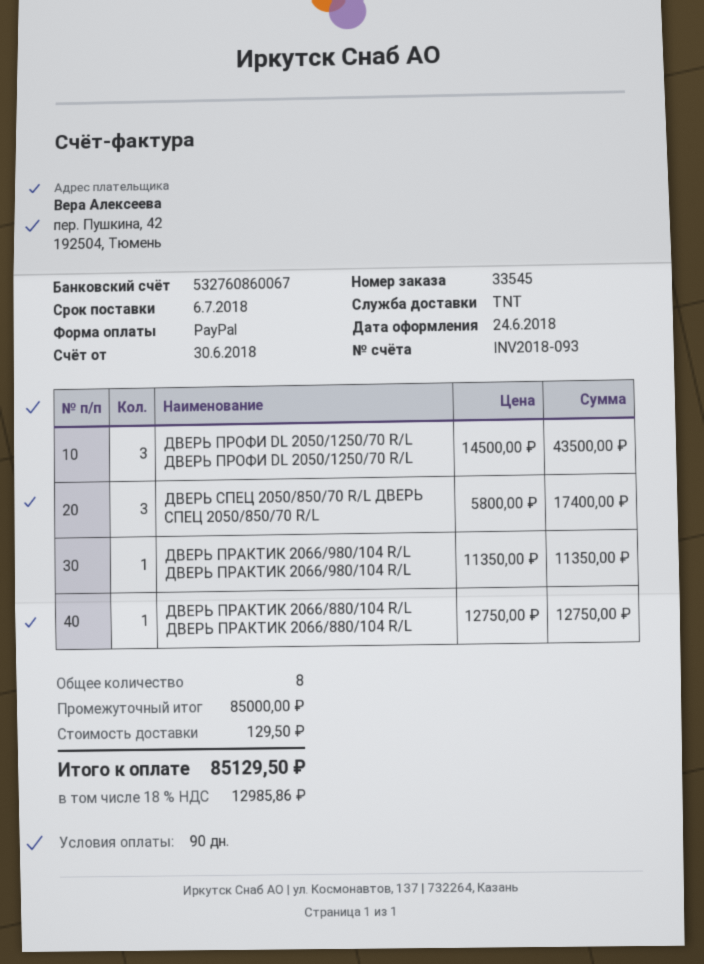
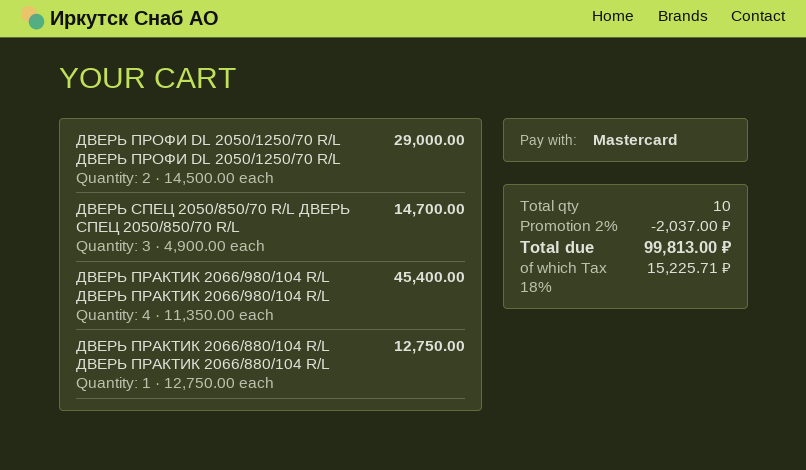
payment method: PayPal -> Mastercard
ДВЕРЬ ПРОФИ DL 2050/1250/70 R/L ДВЕРЬ ПРОФИ DL 2050/1250/70 R/L: 3 x 14500.00 = 43500.00 -> 2 x 14500.00 = 29000.00
ДВЕРЬ СПЕЦ 2050/850/70 R/L ДВЕРЬ СПЕЦ 2050/850/70 R/L: 3 x 5800.00 = 17400.00 -> 3 x 4900.00 = 14700.00
ДВЕРЬ ПРАКТИК 2066/980/104 R/L ДВЕРЬ ПРАКТИК 2066/980/104 R/L: 1 x 11350.00 = 11350.00 -> 4 x 11350.00 = 45400.00
total quantity: 8 -> 10
discount: none -> 2% = 2037.00
shipping: 129.50 -> none
tax: 18% = 12985.86 -> 18% = 15225.71
total: 85129.50 -> 99813.00

